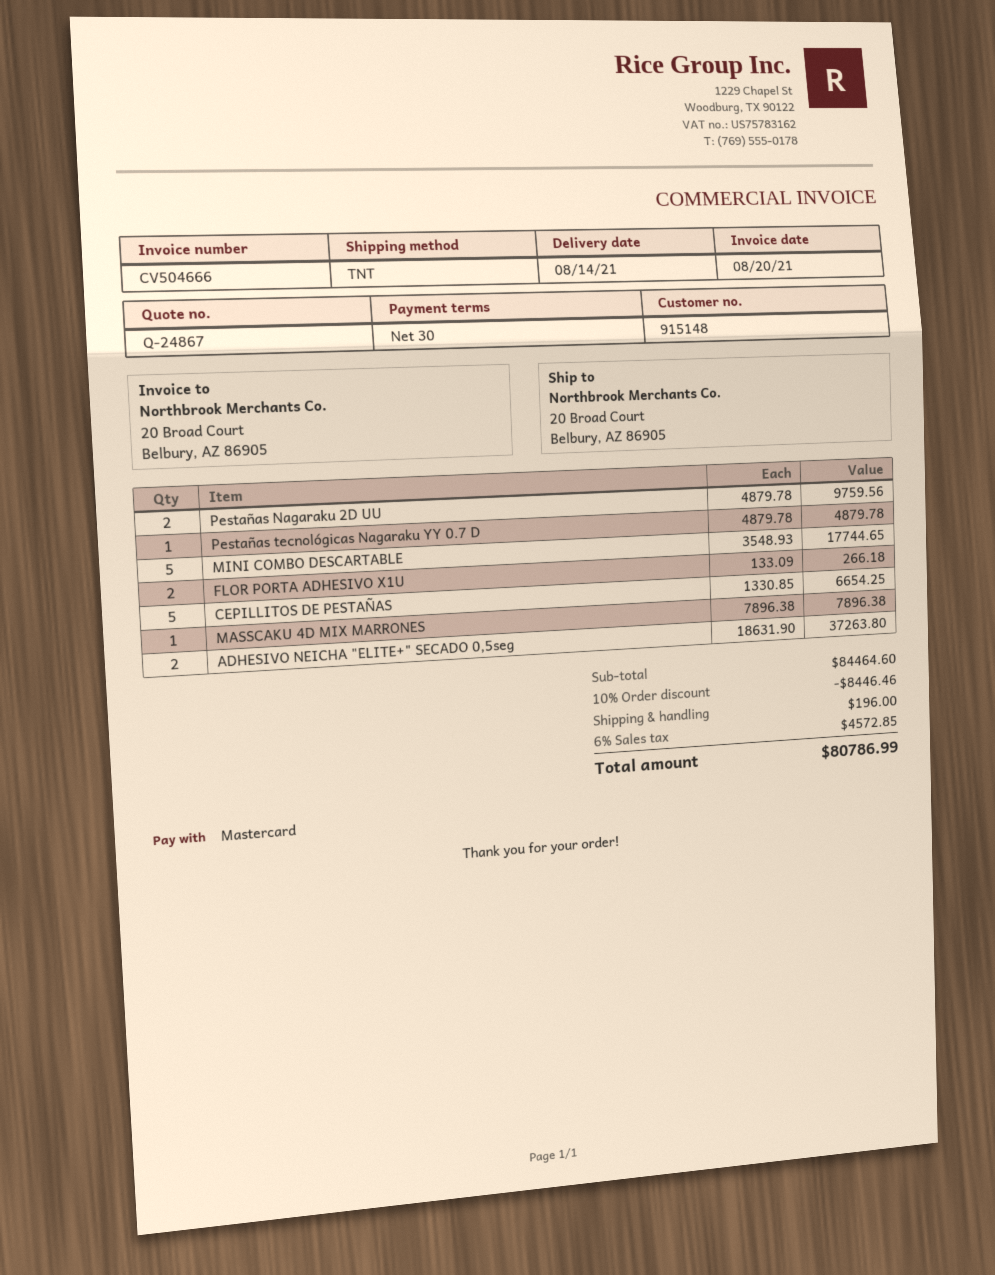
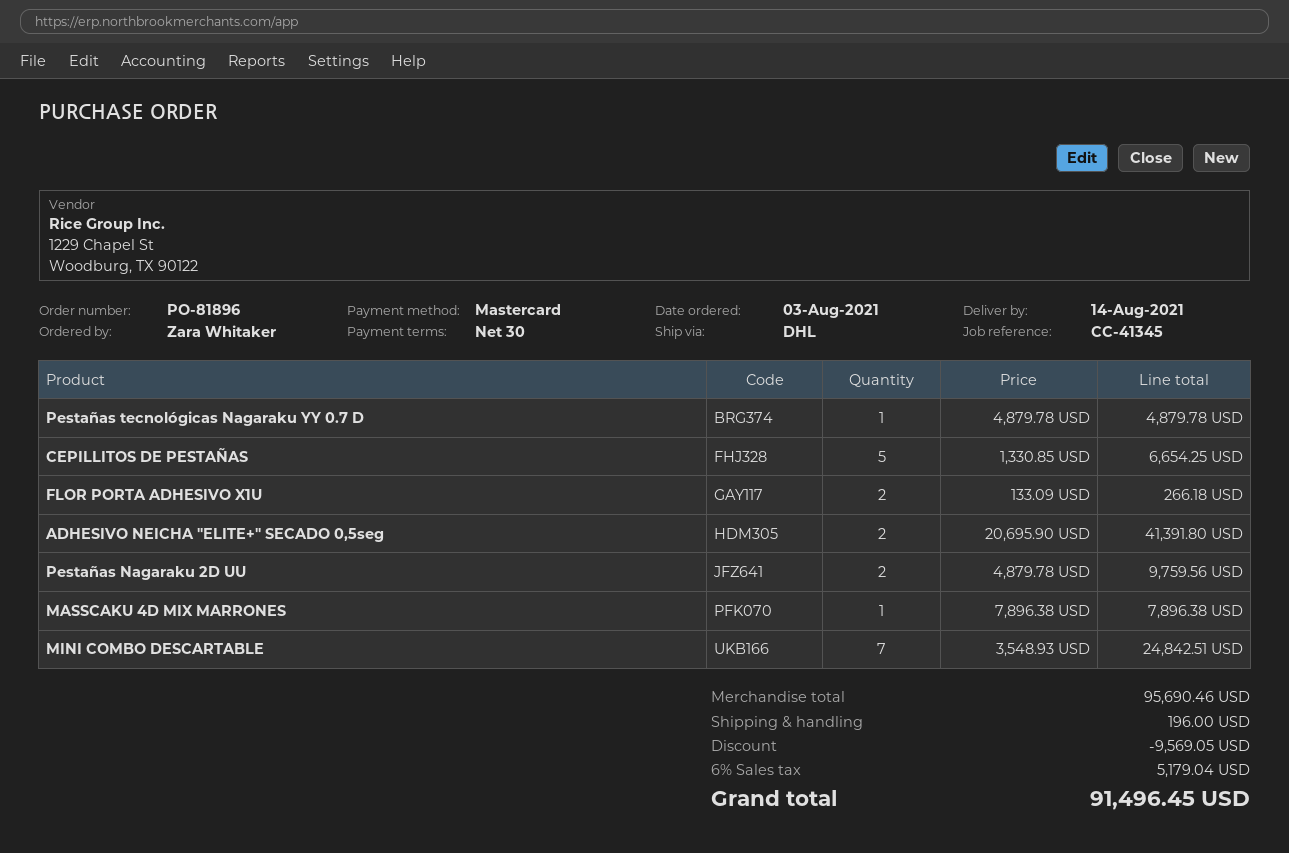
shipping method: TNT -> DHL
MINI COMBO DESCARTABLE: 5 x 3548.93 = 17744.65 -> 7 x 3548.93 = 24842.51
ADHESIVO NEICHA "ELITE+" SECADO 0,5seg: 2 x 18631.90 = 37263.80 -> 2 x 20695.90 = 41391.80
subtotal: 84464.60 -> 95690.46
discount: 8446.46 -> 9569.05
tax: 6% = 4572.85 -> 6% = 5179.04
total: 80786.99 -> 91496.45

